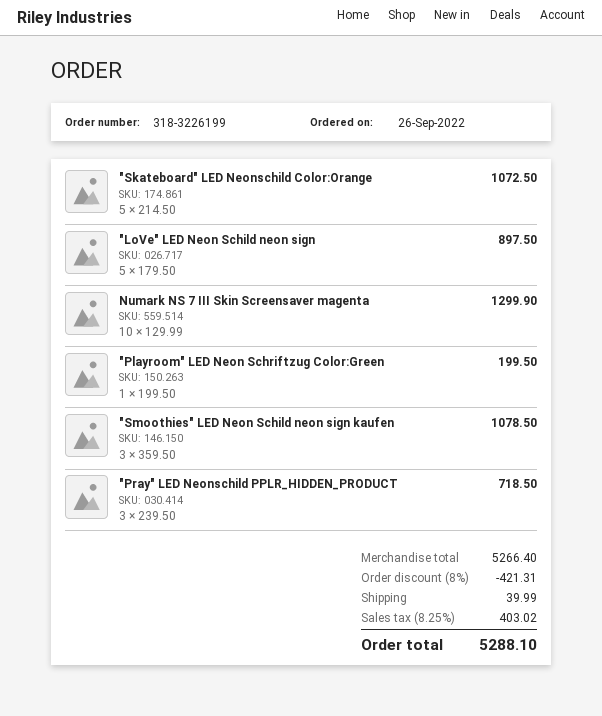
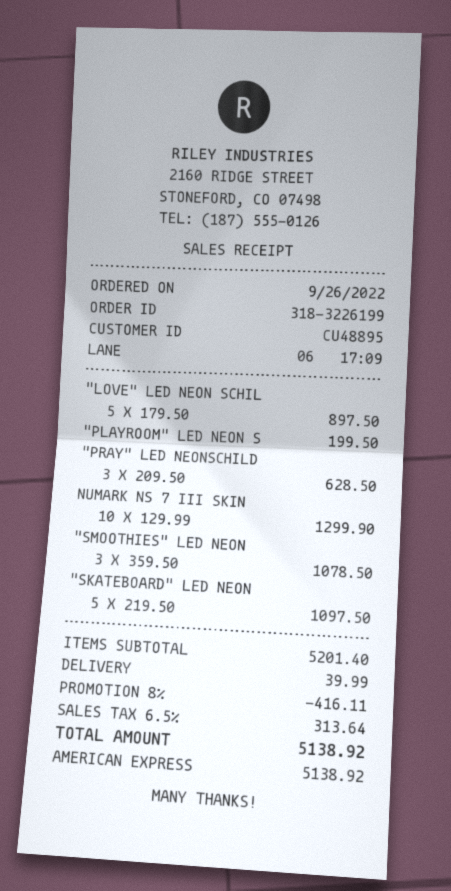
"Skateboard" LED Neonschild Color:Orange: 5 x 214.50 = 1072.50 -> 5 x 219.50 = 1097.50
"Pray" LED Neonschild PPLR_HIDDEN_PRODUCT: 3 x 239.50 = 718.50 -> 3 x 209.50 = 628.50
subtotal: 5266.40 -> 5201.40
discount: 8% = 421.31 -> 8% = 416.11
tax: 8.25% = 403.02 -> 6.5% = 313.64
total: 5288.10 -> 5138.92

